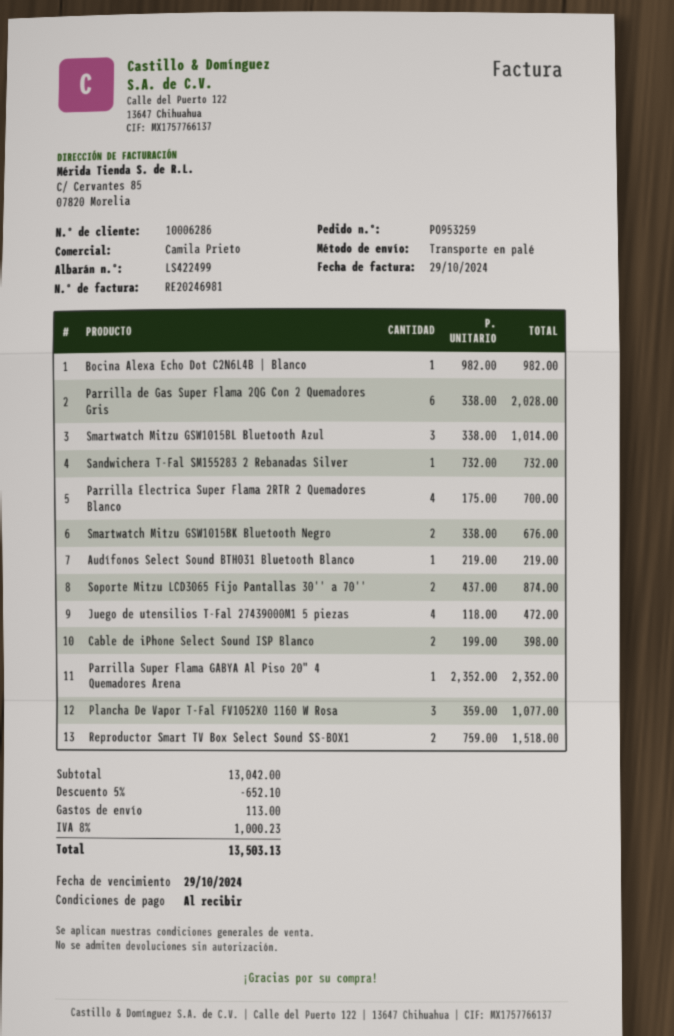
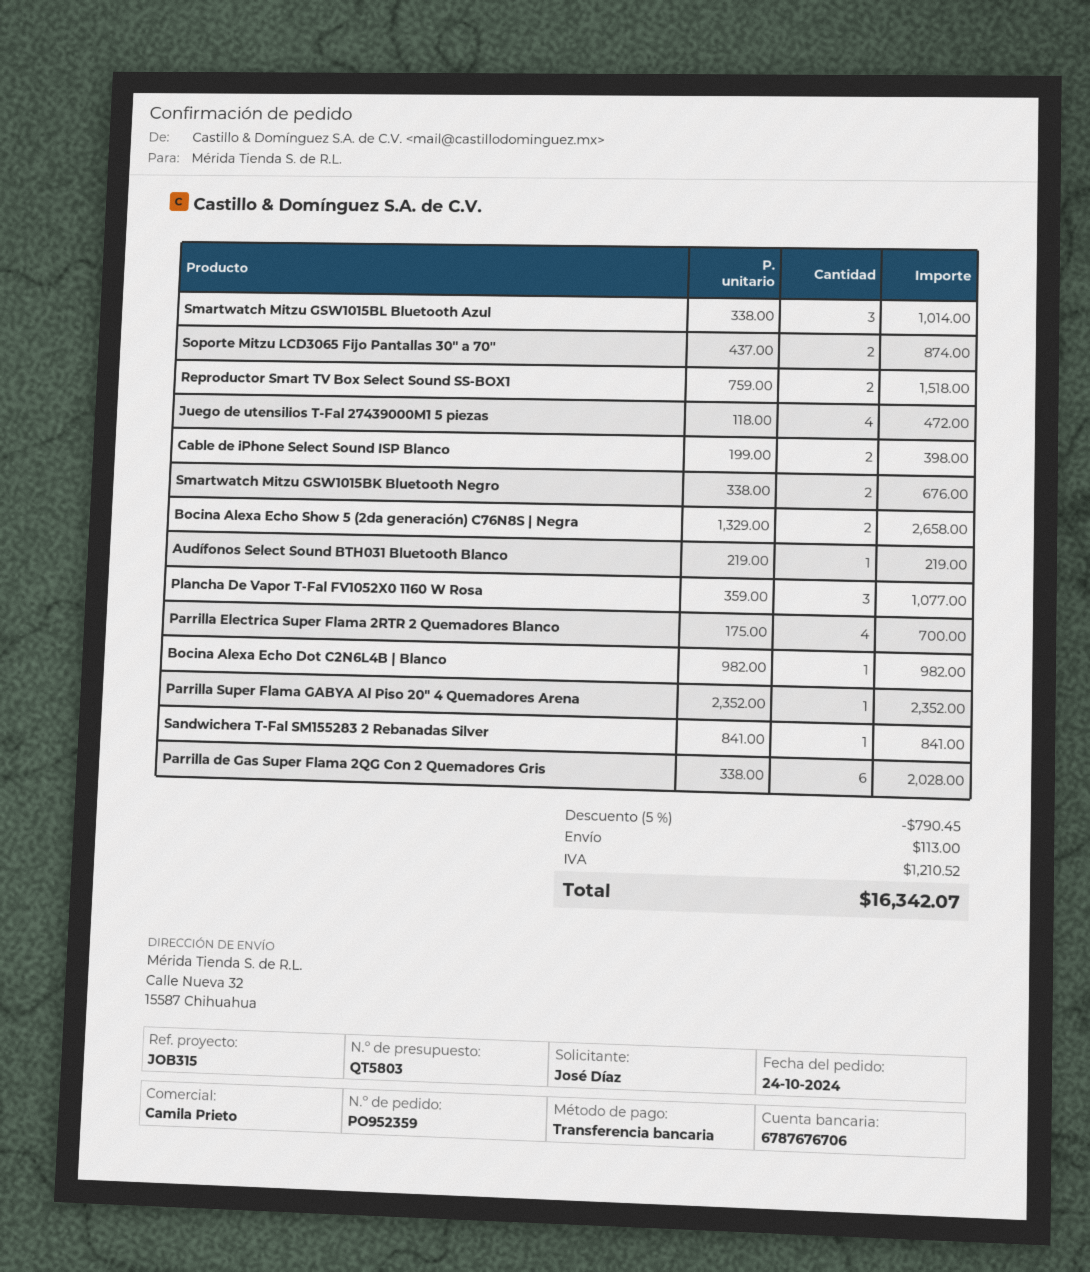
order number: PO953259 -> PO952359
Sandwichera T-Fal SM155283 2 Rebanadas Silver: 1 x 732.00 = 732.00 -> 1 x 841.00 = 841.00
Bocina Alexa Echo Show 5 (2da generación) C76N8S | Negra: none -> 2 x 1329.00 = 2658.00
discount: 5% = 652.10 -> 5% = 790.45
tax: 1000.23 -> 1210.52
total: 13503.13 -> 16342.07

